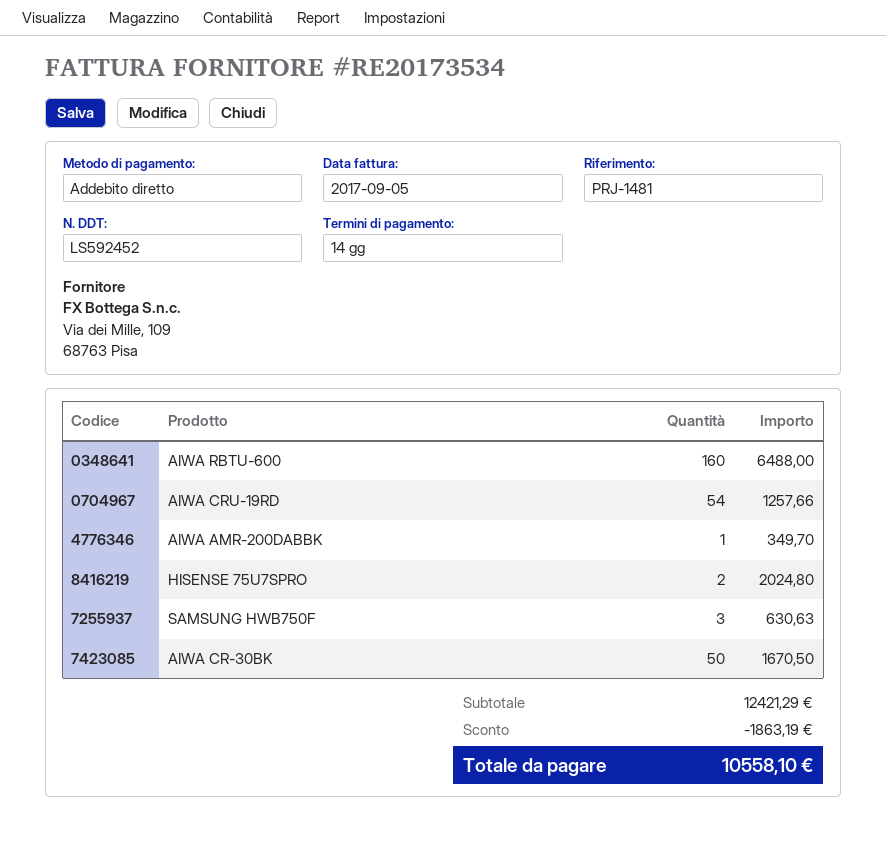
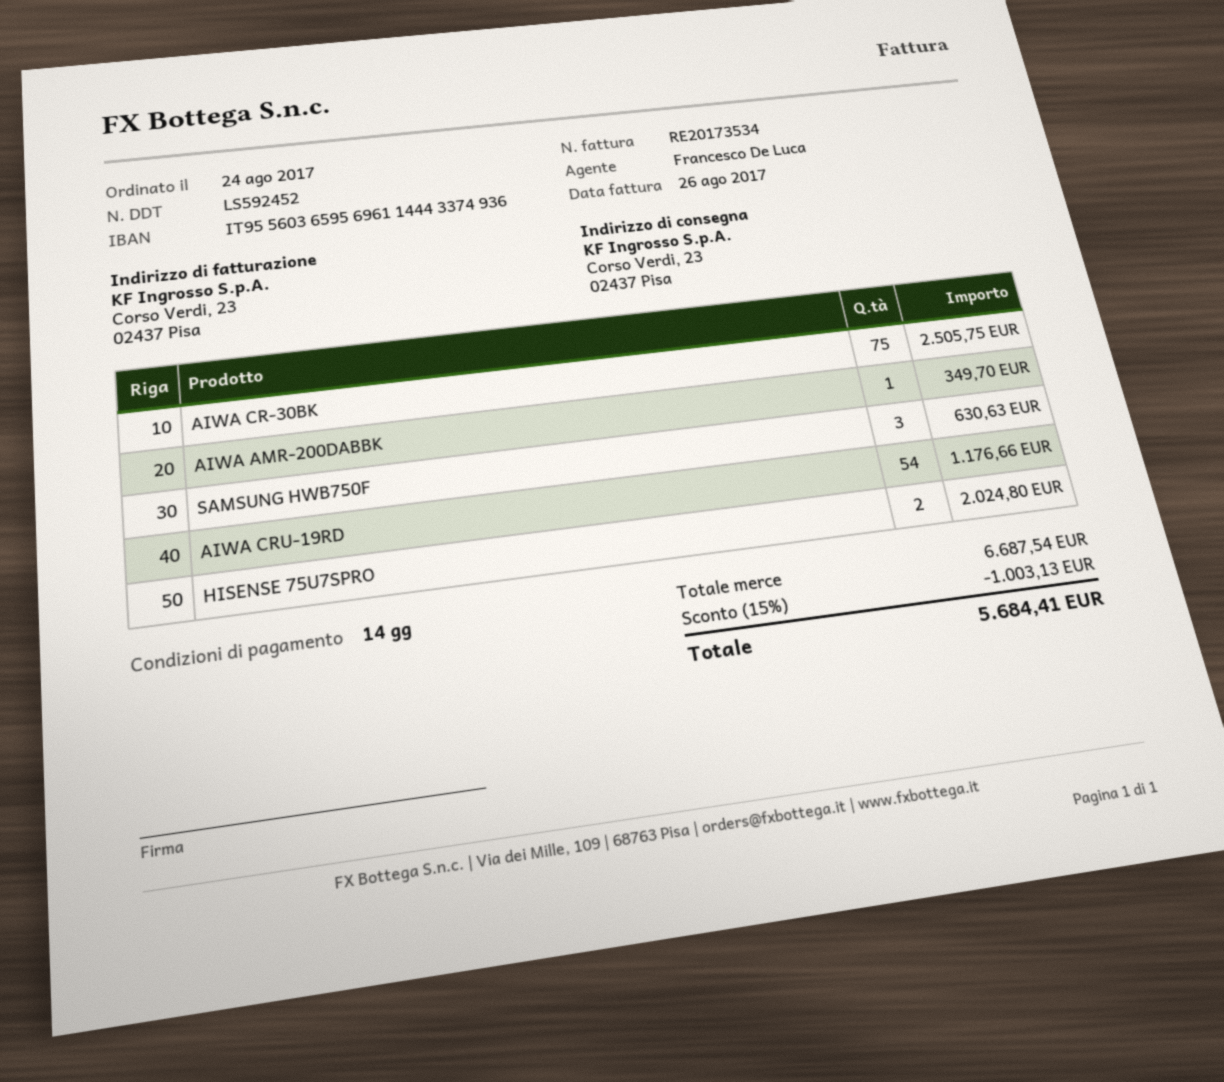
invoice date: 2017-09-05 -> 2017-08-26
AIWA RBTU-600: 160 for 6488.00 -> none
AIWA CRU-19RD: 54 for 1257.66 -> 54 for 1176.66
AIWA CR-30BK: 50 for 1670.50 -> 75 for 2505.75
subtotal: 12421.29 -> 6687.54
discount: 1863.19 -> 1003.13
total: 10558.10 -> 5684.41

